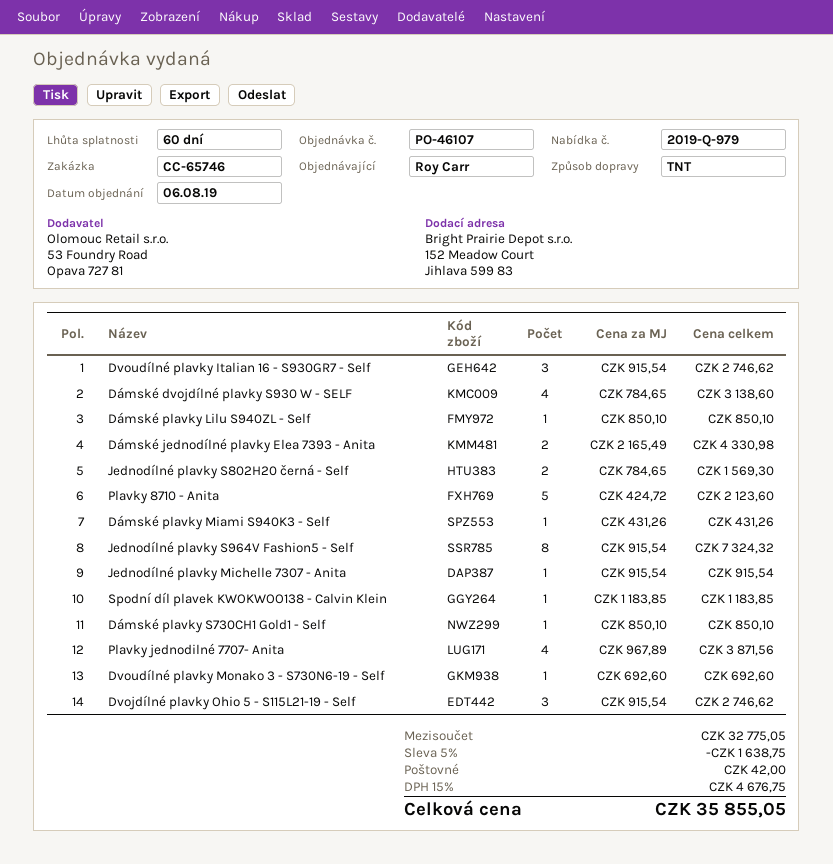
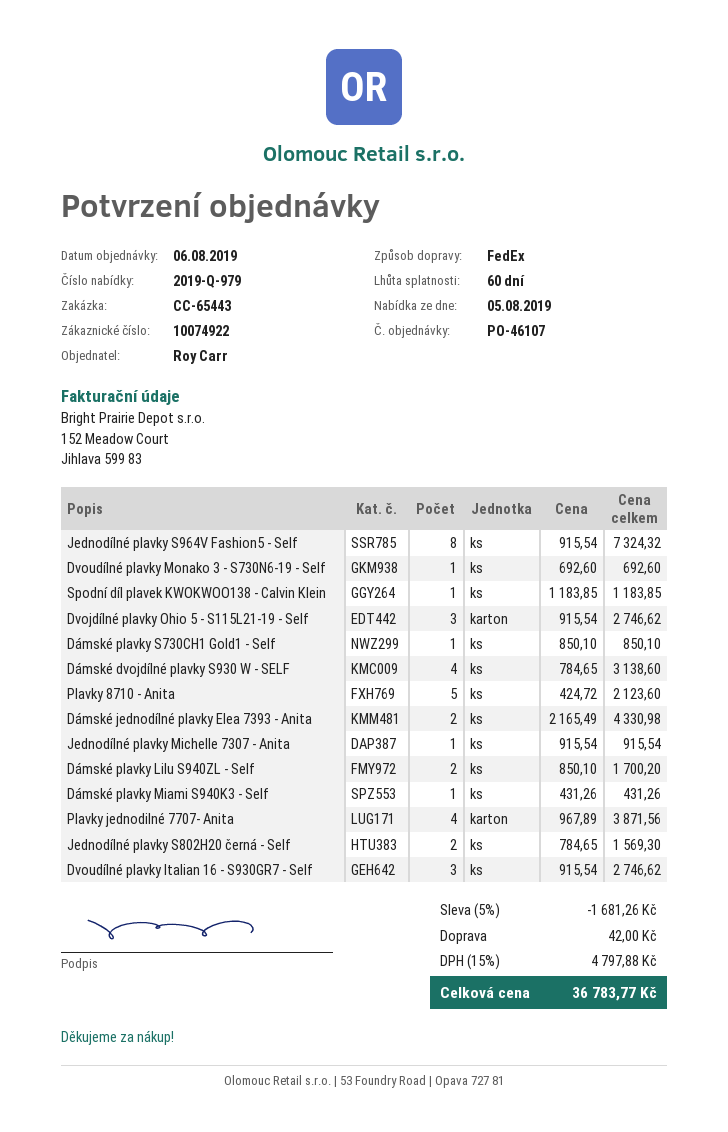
reference: CC-65746 -> CC-65443
shipping method: TNT -> FedEx
Dámské plavky Lilu S940ZL - Self: 1 x 850.10 = 850.10 -> 2 x 850.10 = 1700.20
discount: 5% = 1638.75 -> 5% = 1681.26
tax: 15% = 4676.75 -> 15% = 4797.88
total: 35855.05 -> 36783.77

